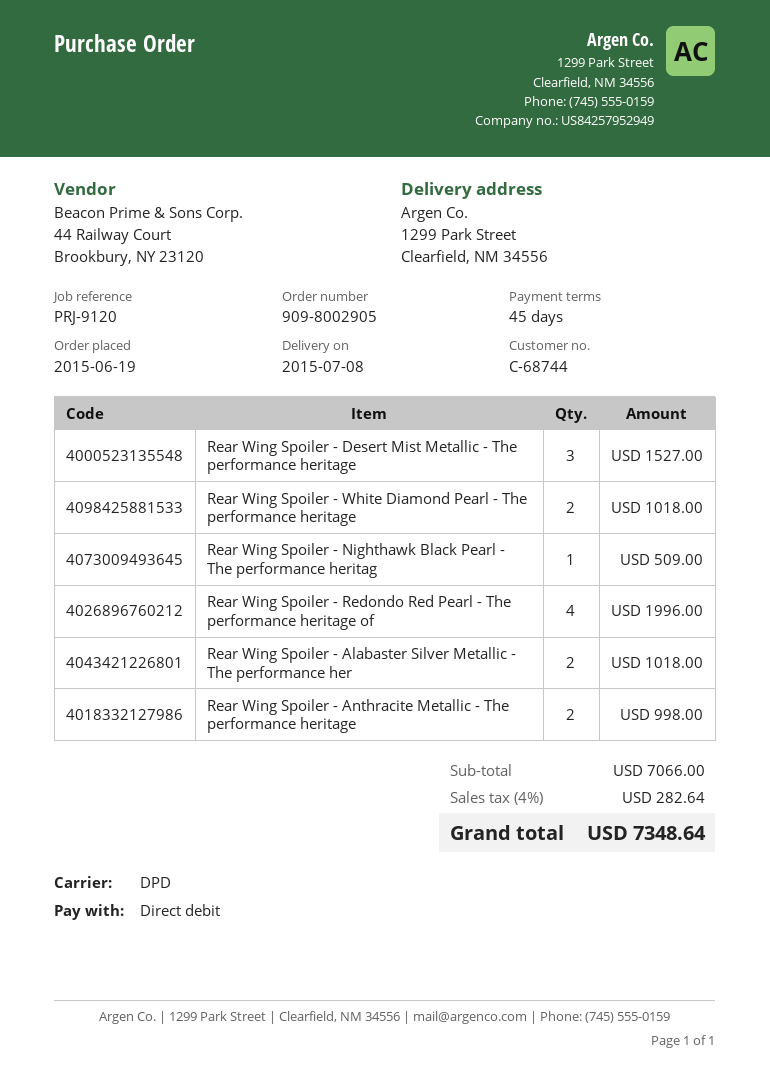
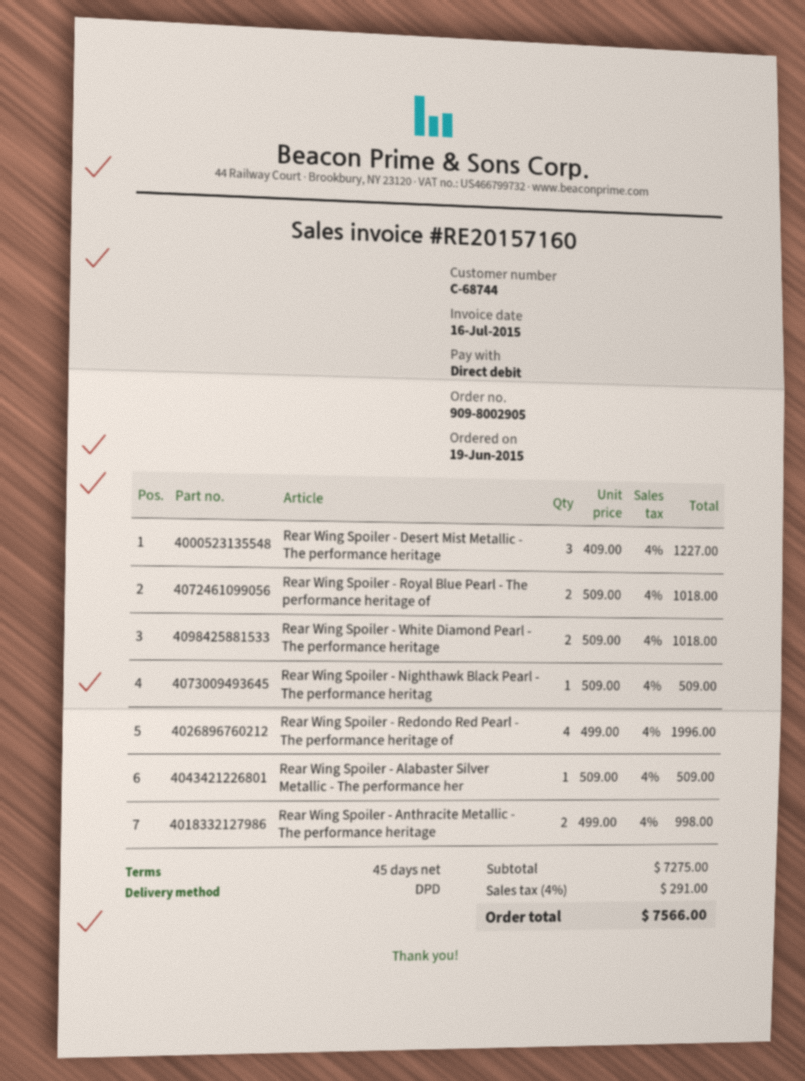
Rear Wing Spoiler - Desert Mist Metallic - The performance heritage: 3 for 1527.00 -> 3 for 1227.00
Rear Wing Spoiler - Alabaster Silver Metallic - The performance her: 2 for 1018.00 -> 1 for 509.00
Rear Wing Spoiler - Royal Blue Pearl - The performance heritage of: none -> 2 for 1018.00
subtotal: 7066.00 -> 7275.00
tax: 4% = 282.64 -> 4% = 291.00
total: 7348.64 -> 7566.00

